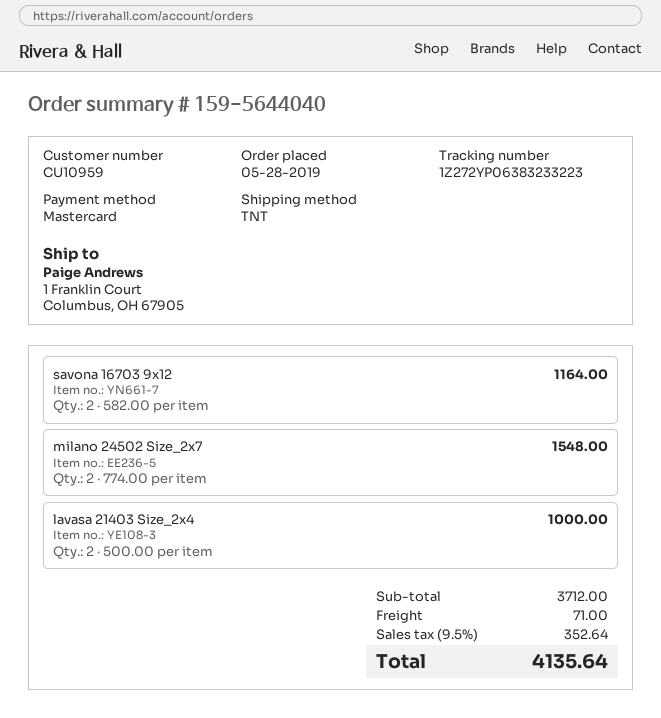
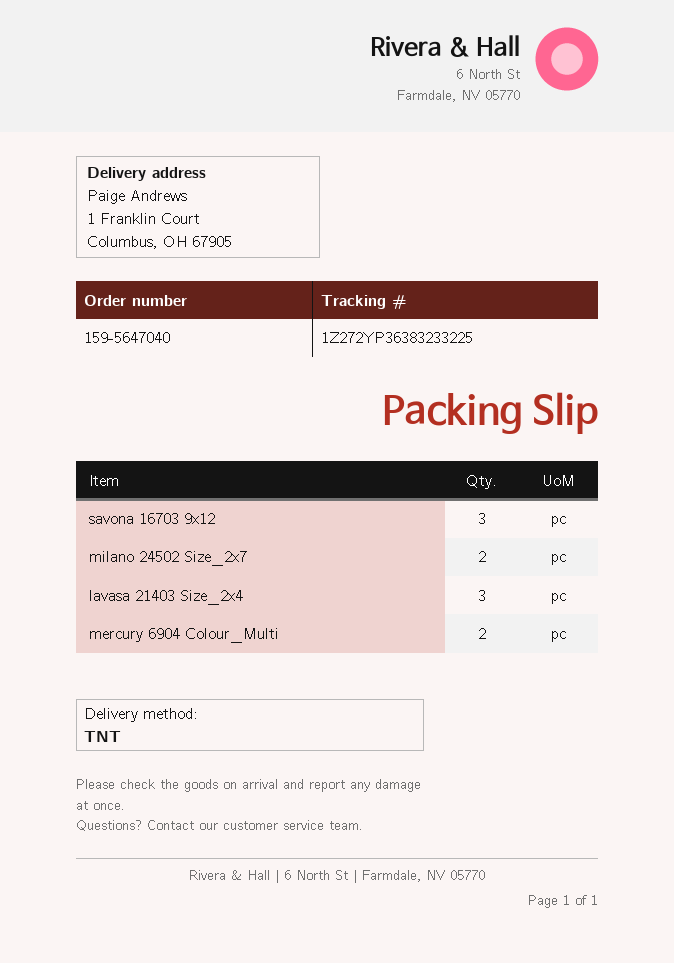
order number: 159-5644040 -> 159-5647040
tracking number: 1Z272YP06383233223 -> 1Z272YP36383233225
savona 16703 9x12: 2 -> 3
lavasa 21403 Size_2x4: 2 -> 3
mercury 6904 Colour_Multi: none -> 2

